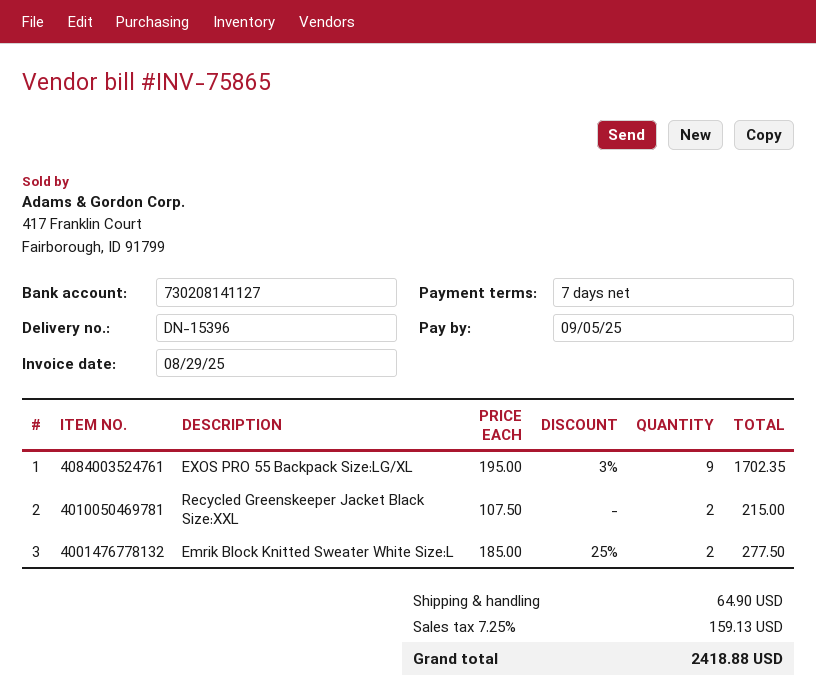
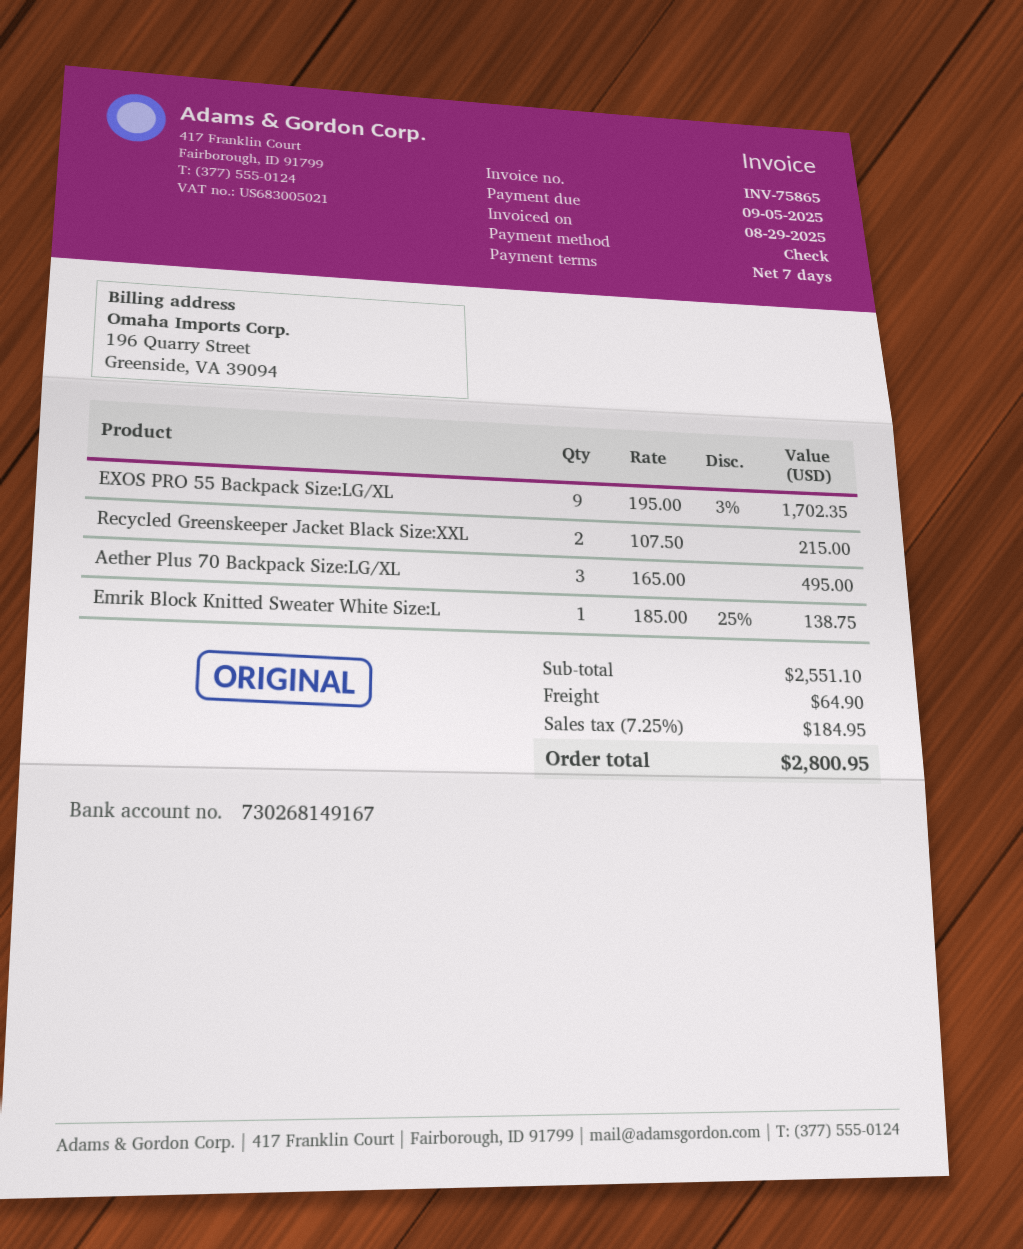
bank account: 730208141127 -> 730268149167
Emrik Block Knitted Sweater White Size:L: 2 x 185.00 - 25% = 277.50 -> 1 x 185.00 - 25% = 138.75
Aether Plus 70 Backpack Size:LG/XL: none -> 3 x 165.00 = 495.00
tax: 7.25% = 159.13 -> 7.25% = 184.95
total: 2418.88 -> 2800.95

